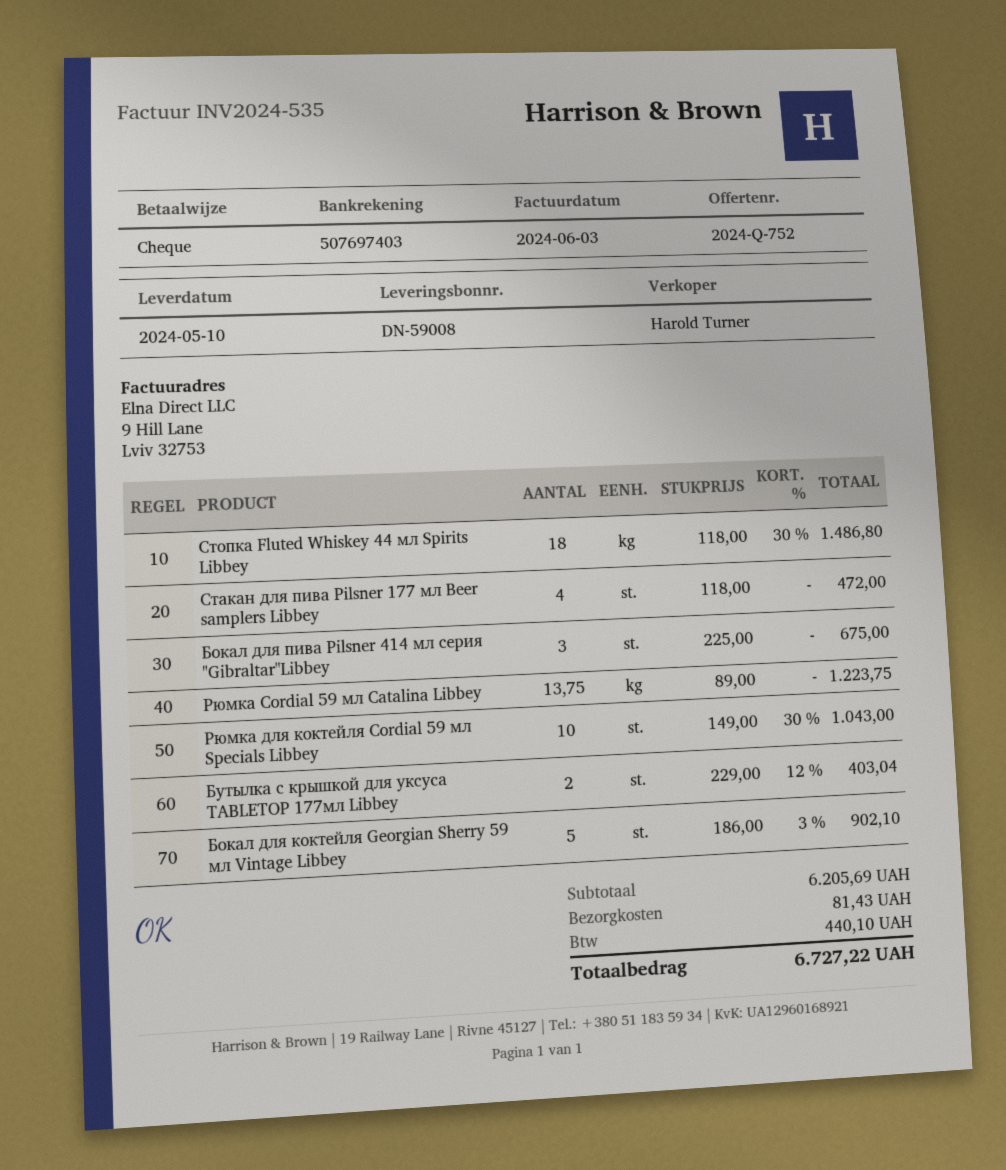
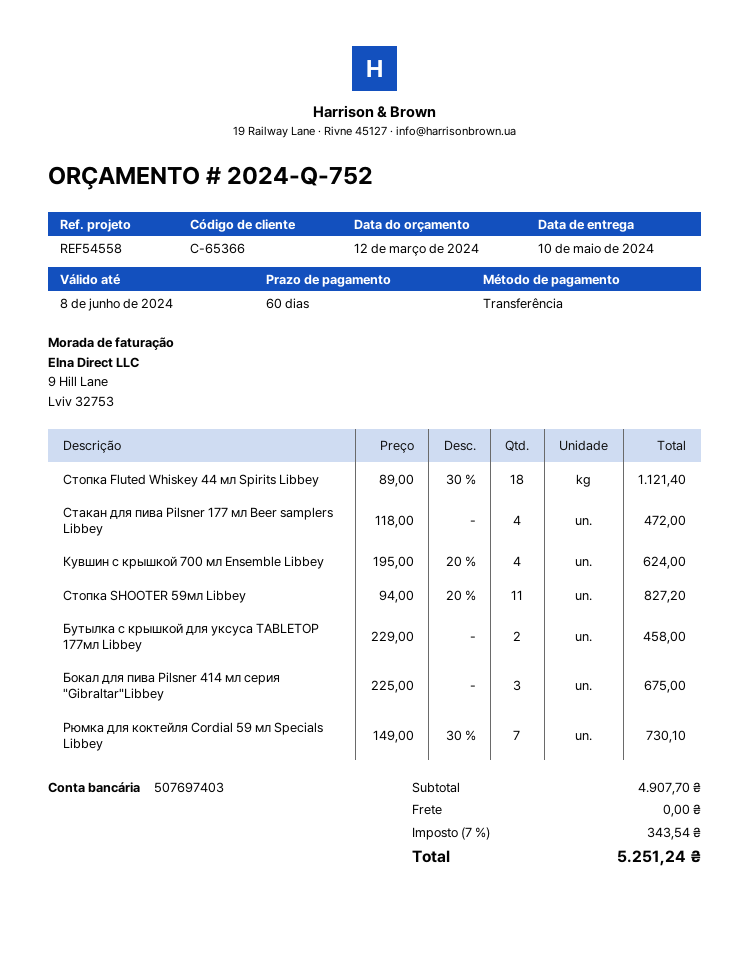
payment method: cheque -> bank transfer
Стопка Fluted Whiskey 44 мл Spirits Libbey: 18 x 118.00 - 30% = 1486.80 -> 18 x 89.00 - 30% = 1121.40
Рюмка Cordial 59 мл Catalina Libbey: 13.75 x 89.00 = 1223.75 -> none
Рюмка для коктейля Cordial 59 мл Specials Libbey: 10 x 149.00 - 30% = 1043.00 -> 7 x 149.00 - 30% = 730.10
Бутылка с крышкой для уксуса TABLETOP 177мл Libbey: 2 x 229.00 - 12% = 403.04 -> 2 x 229.00 = 458.00
Бокал для коктейля Georgian Sherry 59 мл Vintage Libbey: 5 x 186.00 - 3% = 902.10 -> none
Кувшин с крышкой 700 мл Ensemble Libbey: none -> 4 x 195.00 - 20% = 624.00
Стопка SHOOTER 59мл Libbey: none -> 11 x 94.00 - 20% = 827.20
subtotal: 6205.69 -> 4907.70
shipping: 81.43 -> 0.00
tax: 440.10 -> 343.54
total: 6727.22 -> 5251.24

